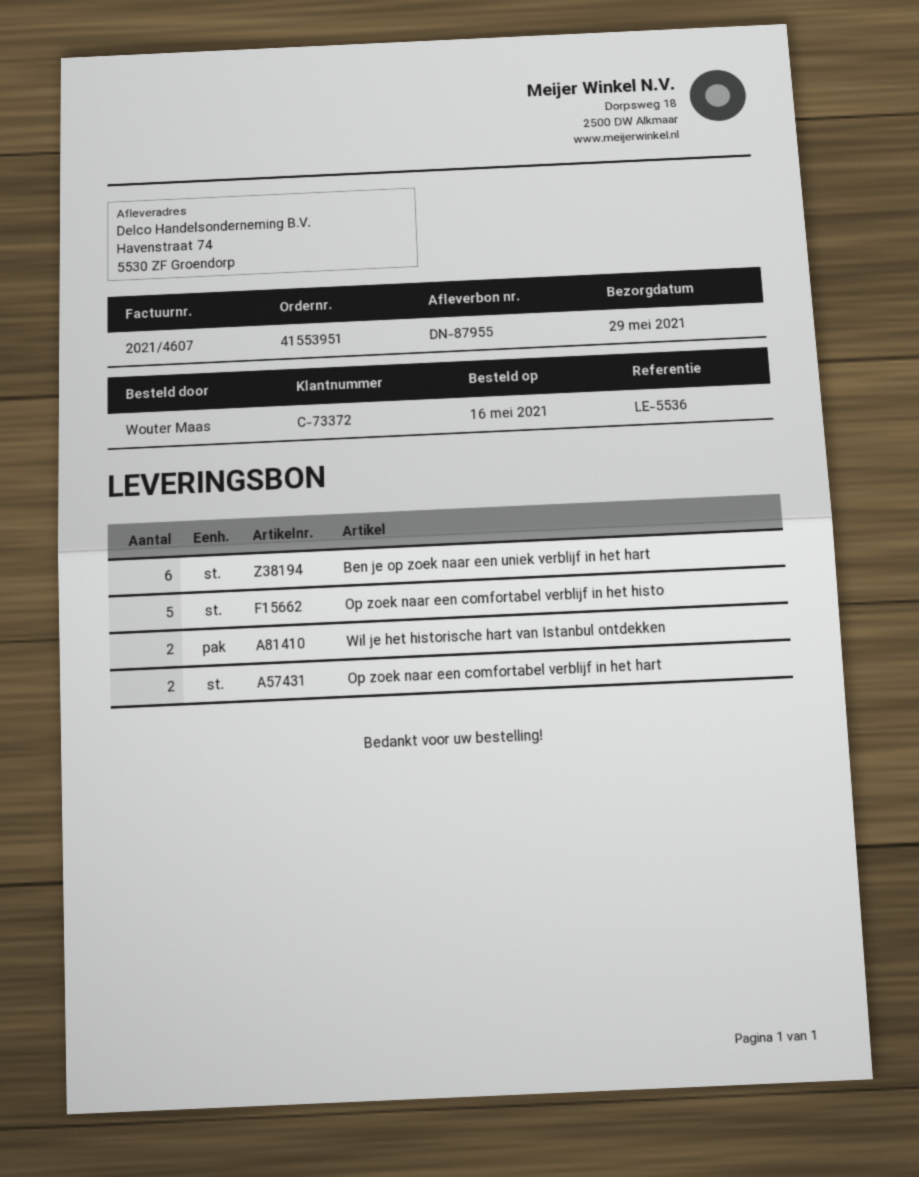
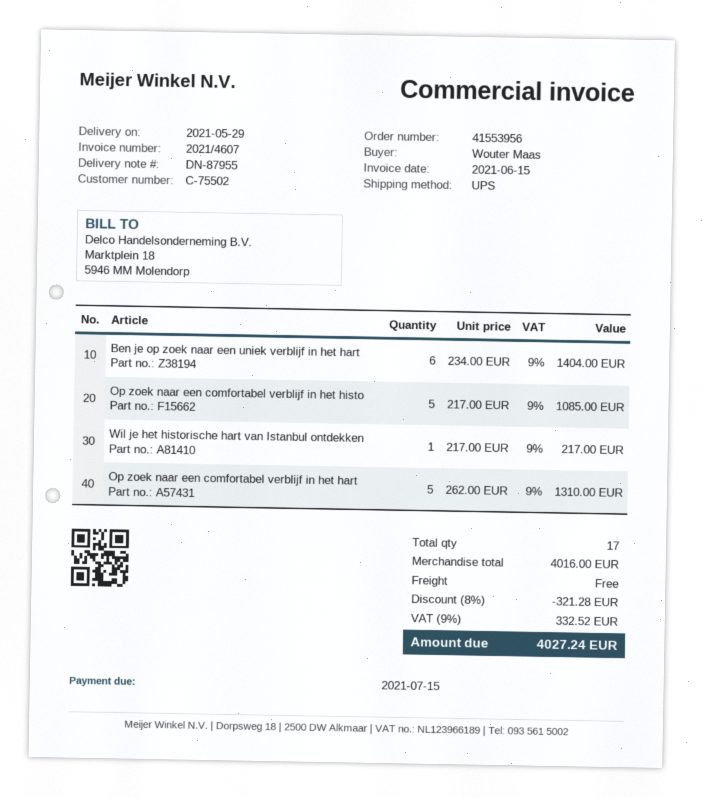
order number: 41553951 -> 41553956
customer number: C-73372 -> C-75502
Wil je het historische hart van Istanbul ontdekken: 2 -> 1
Op zoek naar een comfortabel verblijf in het hart: 2 -> 5

